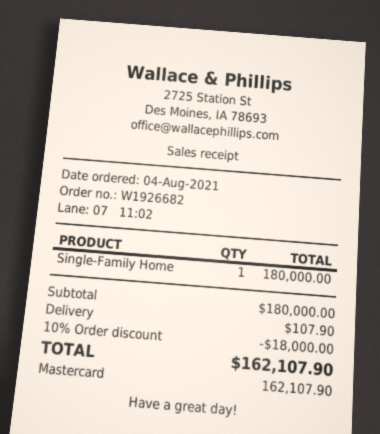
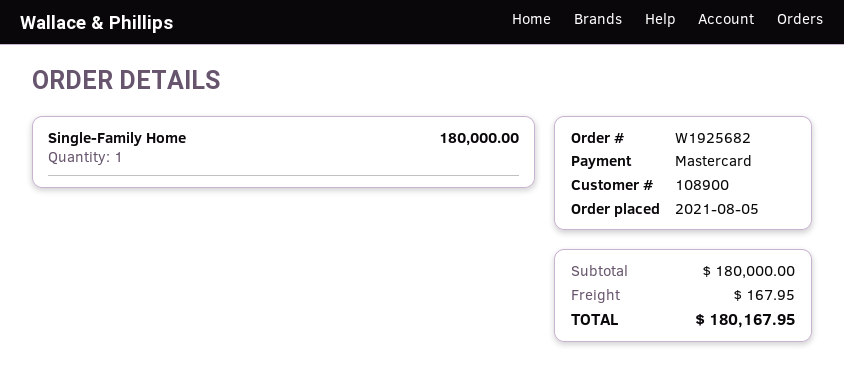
order number: W1926682 -> W1925682
order date: 2021-08-04 -> 2021-08-05
discount: 10% = 18000.00 -> none
shipping: 107.90 -> 167.95
total: 162107.90 -> 180167.95

